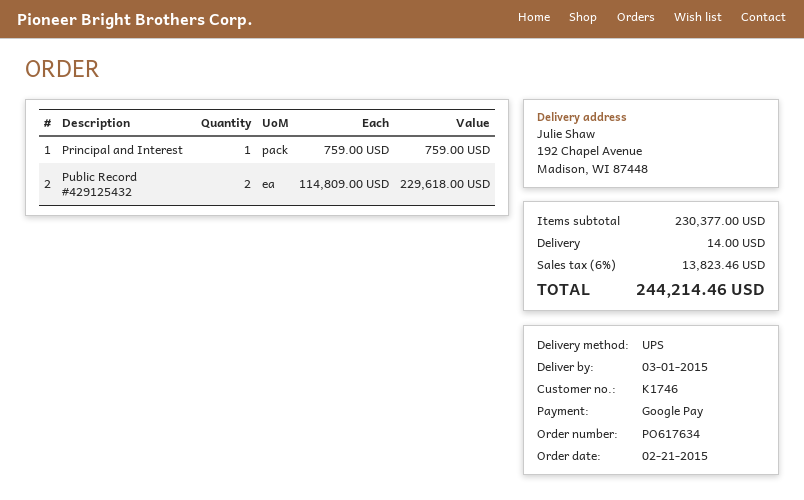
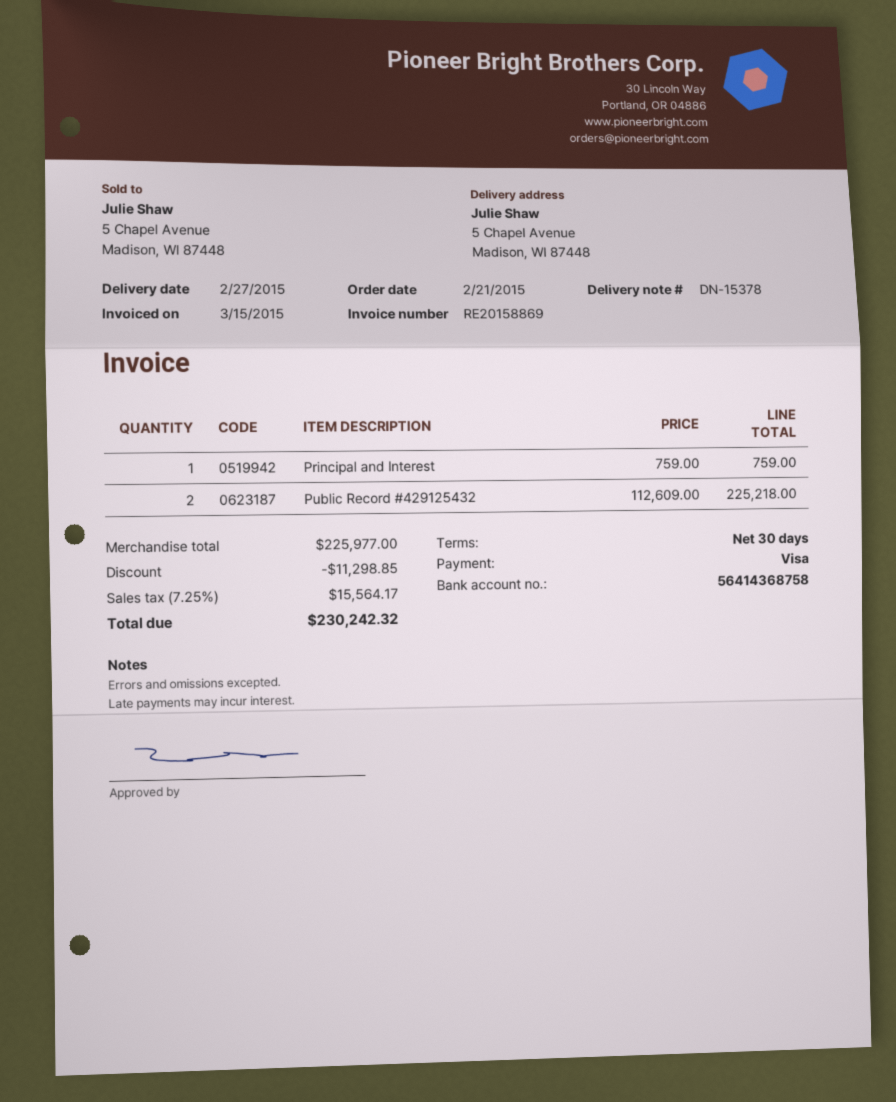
delivery date: 2015-03-01 -> 2015-02-27
payment method: Google Pay -> Visa
ship to: 192 Chapel Avenue, Madison, WI 87448 -> 5 Chapel Avenue, Madison, WI 87448
Public Record #429125432: 2 x 114809.00 = 229618.00 -> 2 x 112609.00 = 225218.00
subtotal: 230377.00 -> 225977.00
discount: none -> 11298.85
shipping: 14.00 -> none
tax: 6% = 13823.46 -> 7.25% = 15564.17
total: 244214.46 -> 230242.32

